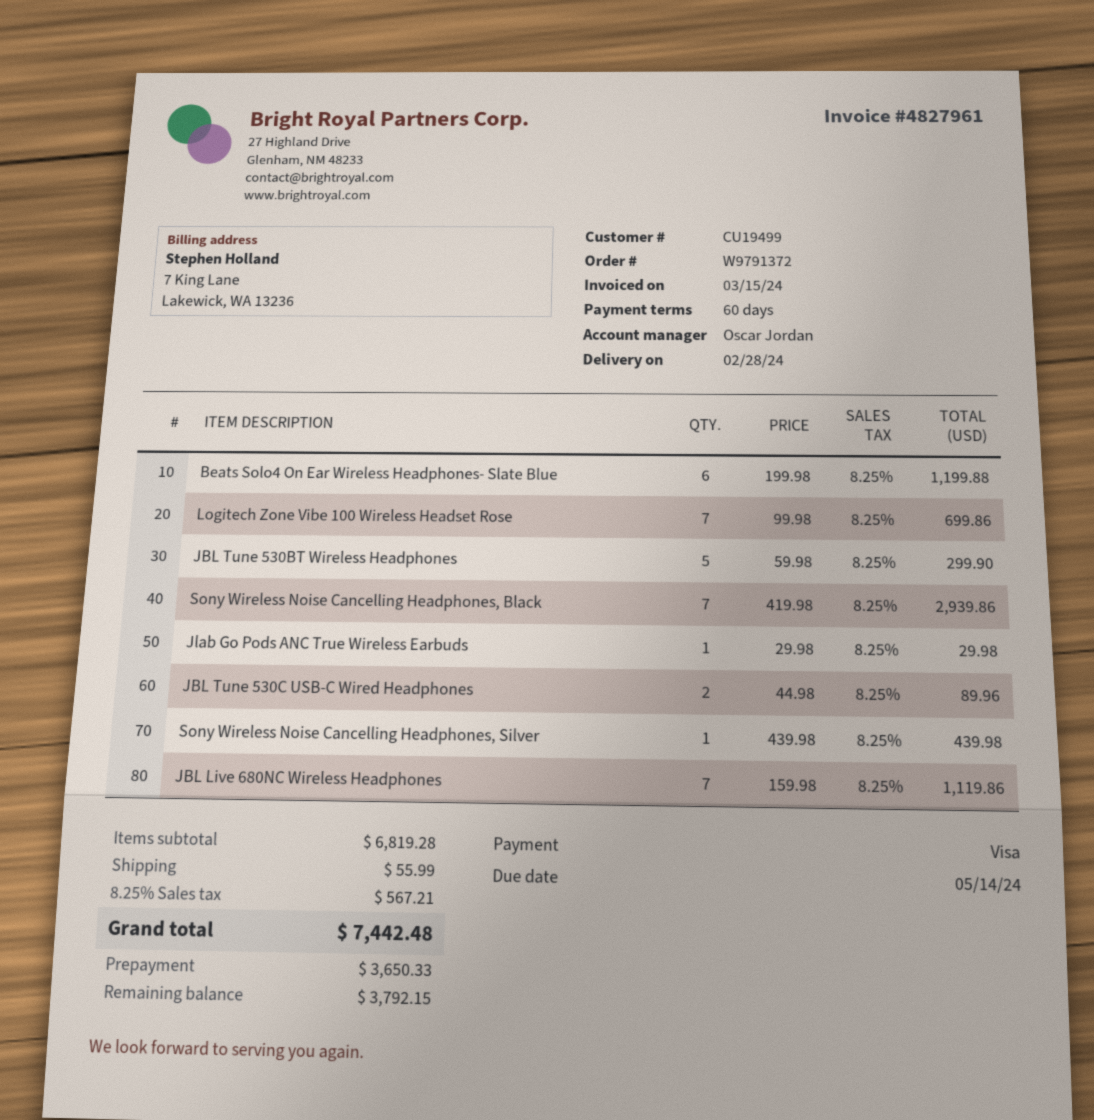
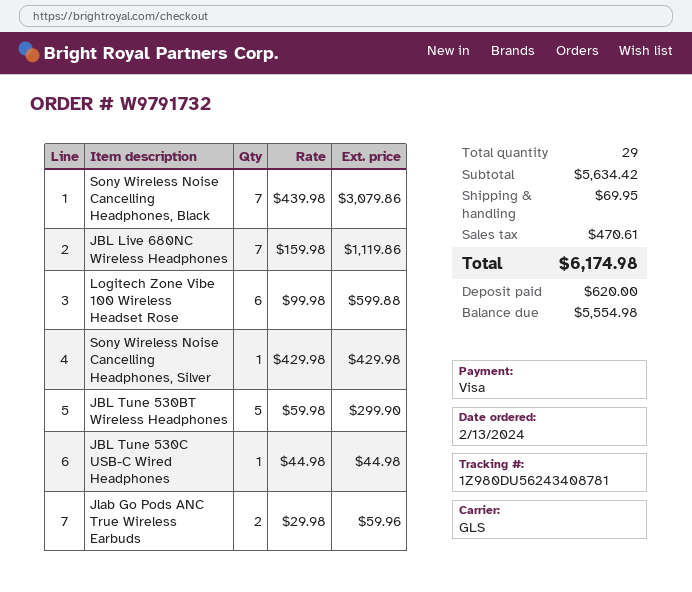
order number: W9791372 -> W9791732
Beats Solo4 On Ear Wireless Headphones- Slate Blue: 6 x 199.98 = 1199.88 -> none
Logitech Zone Vibe 100 Wireless Headset Rose: 7 x 99.98 = 699.86 -> 6 x 99.98 = 599.88
Sony Wireless Noise Cancelling Headphones, Black: 7 x 419.98 = 2939.86 -> 7 x 439.98 = 3079.86
Jlab Go Pods ANC True Wireless Earbuds: 1 x 29.98 = 29.98 -> 2 x 29.98 = 59.96
JBL Tune 530C USB-C Wired Headphones: 2 x 44.98 = 89.96 -> 1 x 44.98 = 44.98
Sony Wireless Noise Cancelling Headphones, Silver: 1 x 439.98 = 439.98 -> 1 x 429.98 = 429.98
subtotal: 6819.28 -> 5634.42
shipping: 55.99 -> 69.95
tax: 567.21 -> 470.61
total: 7442.48 -> 6174.98
deposit: 3650.33 -> 620.00
balance: 3792.15 -> 5554.98

